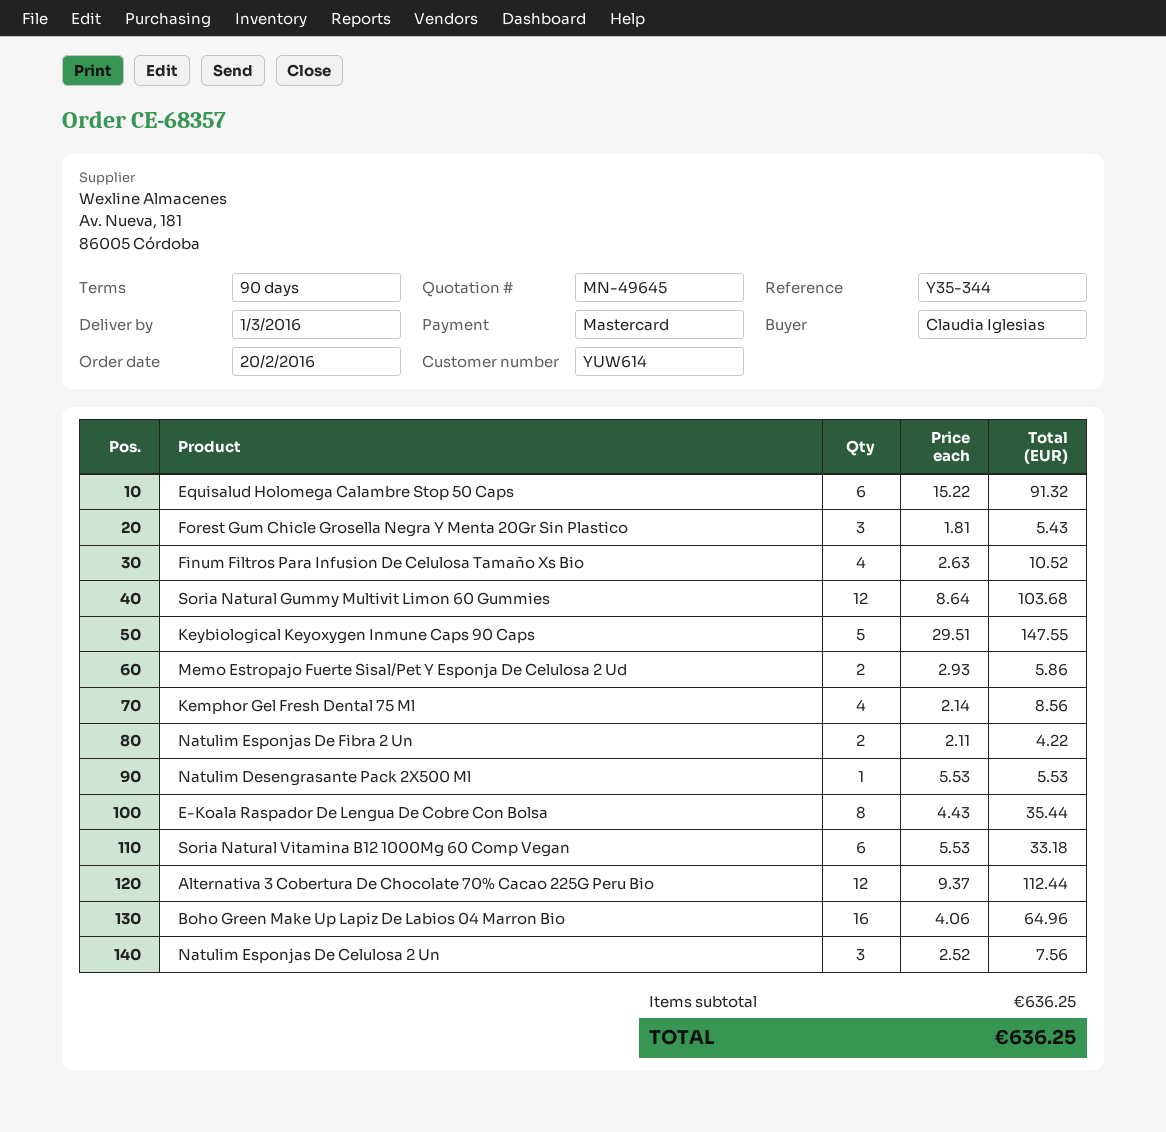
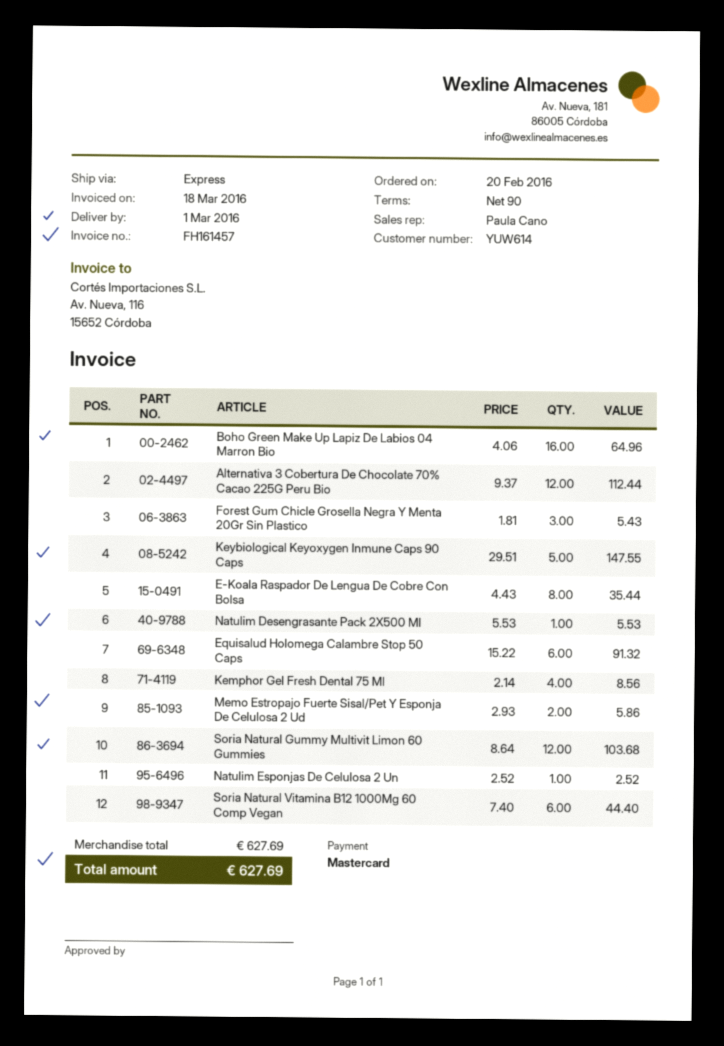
Finum Filtros Para Infusion De Celulosa Tamaño Xs Bio: 4 x 2.63 = 10.52 -> none
Natulim Esponjas De Fibra 2 Un: 2 x 2.11 = 4.22 -> none
Soria Natural Vitamina B12 1000Mg 60 Comp Vegan: 6 x 5.53 = 33.18 -> 6 x 7.40 = 44.40
Natulim Esponjas De Celulosa 2 Un: 3 x 2.52 = 7.56 -> 1 x 2.52 = 2.52
subtotal: 636.25 -> 627.69
total: 636.25 -> 627.69

